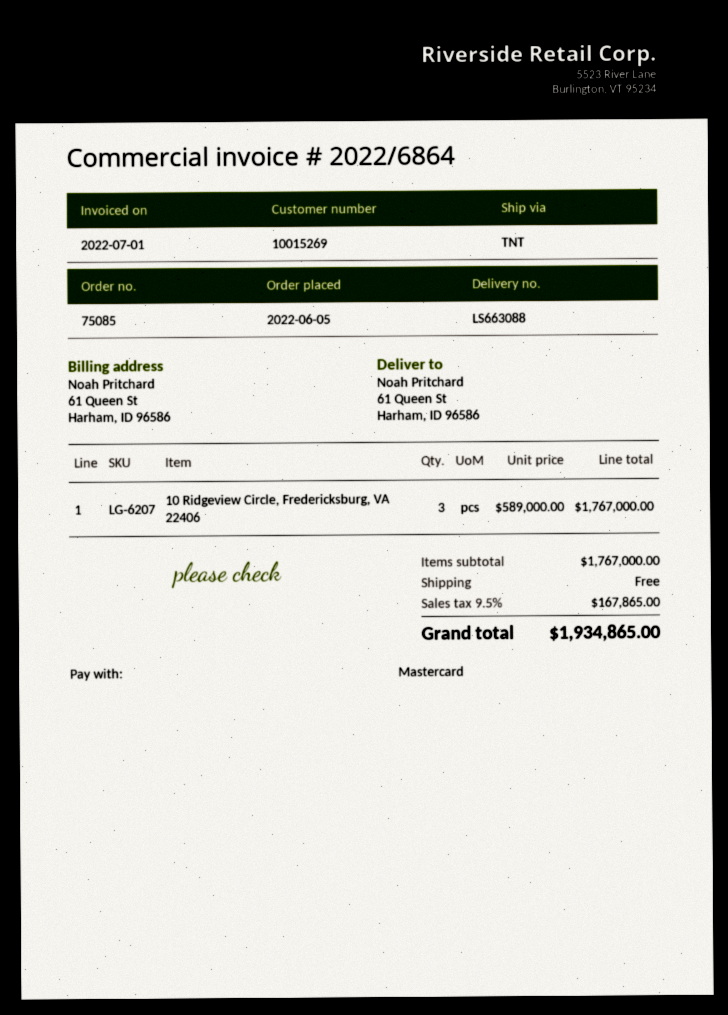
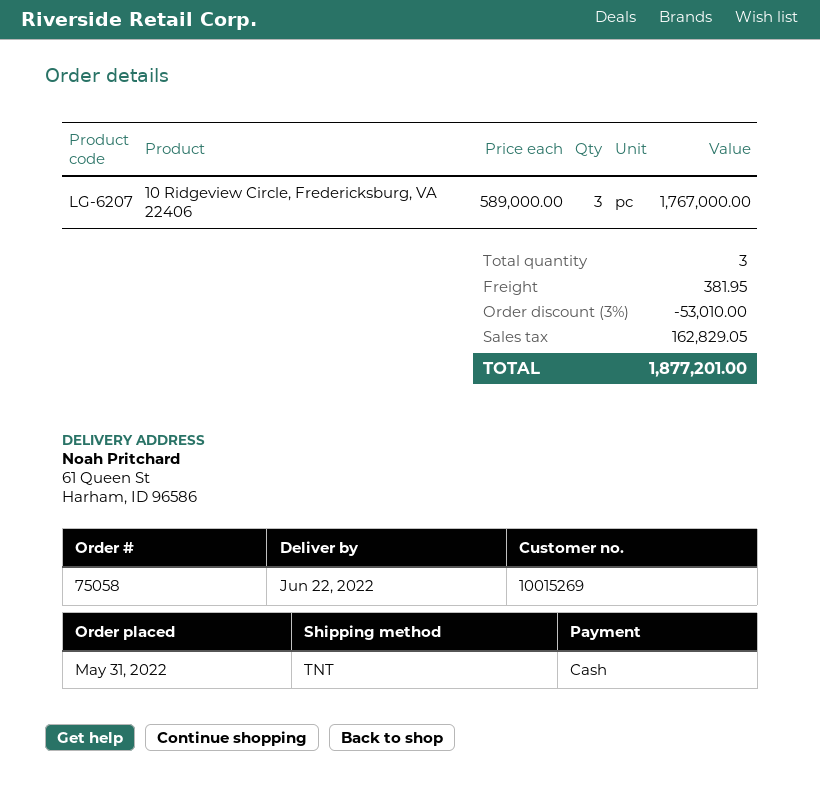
order number: 75085 -> 75058
order date: 2022-06-05 -> 2022-05-31
payment method: Mastercard -> cash
discount: none -> 3% = 53010.00
shipping: 0.00 -> 381.95
tax: 167865.00 -> 162829.05
total: 1934865.00 -> 1877201.00

